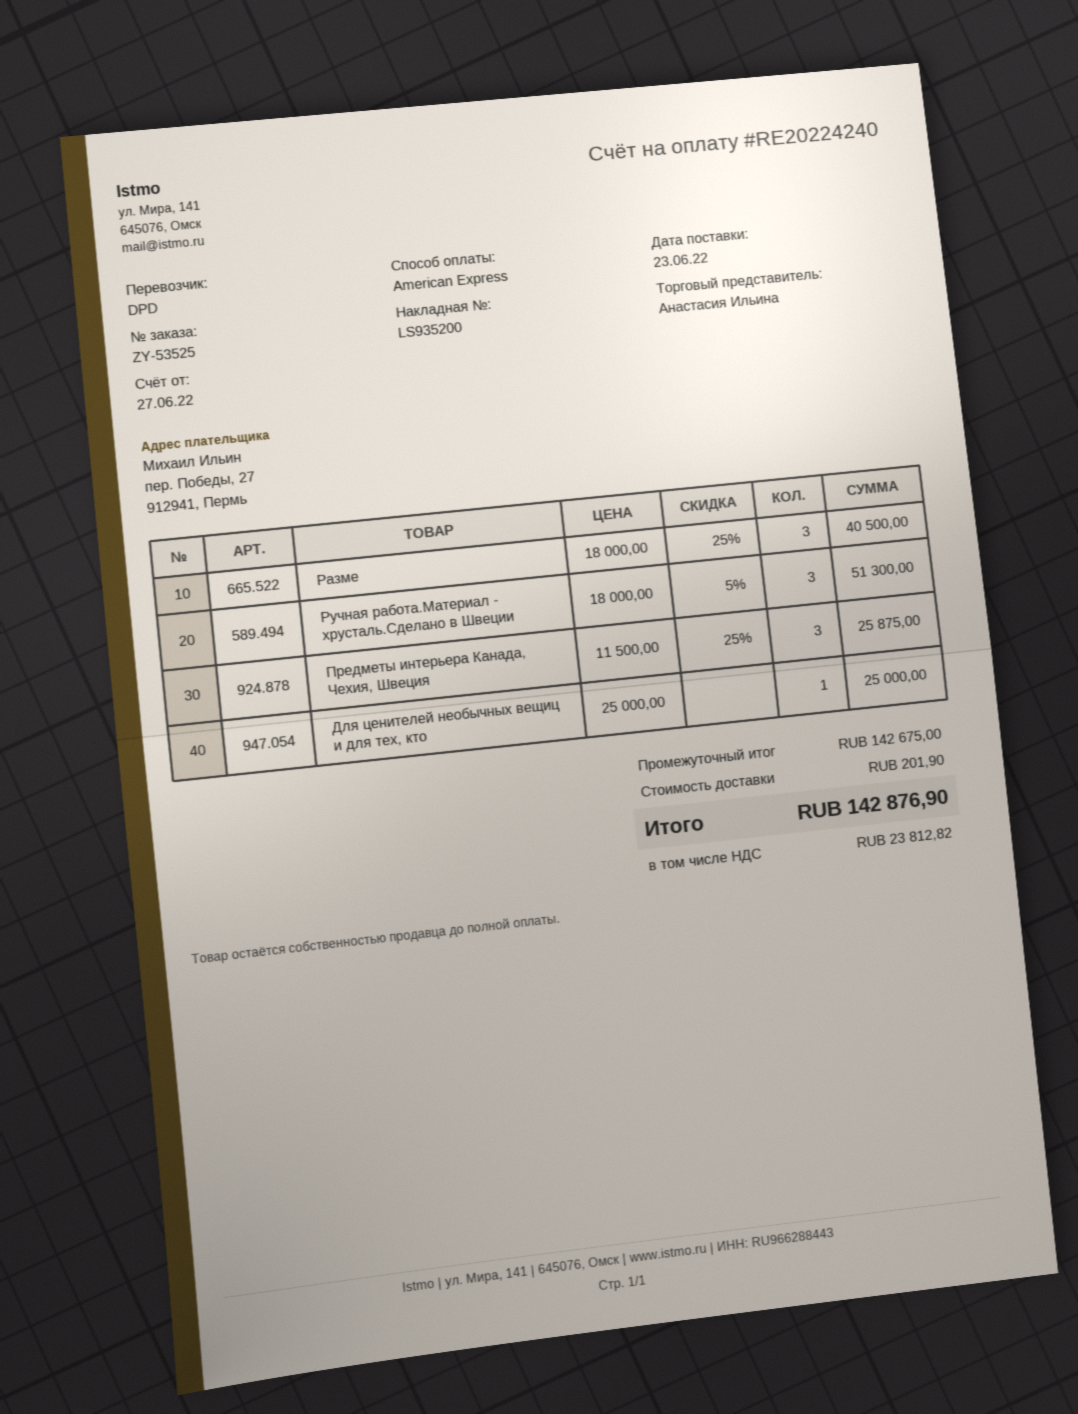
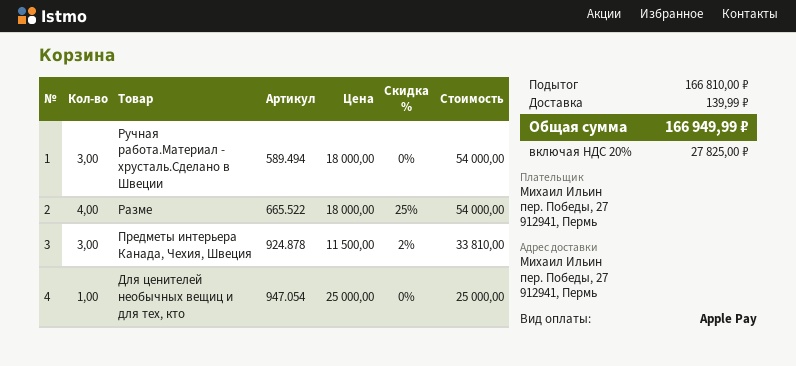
payment method: American Express -> Apple Pay
Разме: 3 x 18000.00 - 25% = 40500.00 -> 4 x 18000.00 - 25% = 54000.00
Ручная работа.Материал - хрусталь.Сделано в Швеции: 3 x 18000.00 - 5% = 51300.00 -> 3 x 18000.00 = 54000.00
Предметы интерьера Канада, Чехия, Швеция: 3 x 11500.00 - 25% = 25875.00 -> 3 x 11500.00 - 2% = 33810.00
subtotal: 142675.00 -> 166810.00
shipping: 201.90 -> 139.99
tax: 23812.82 -> 27825.00
total: 142876.90 -> 166949.99

